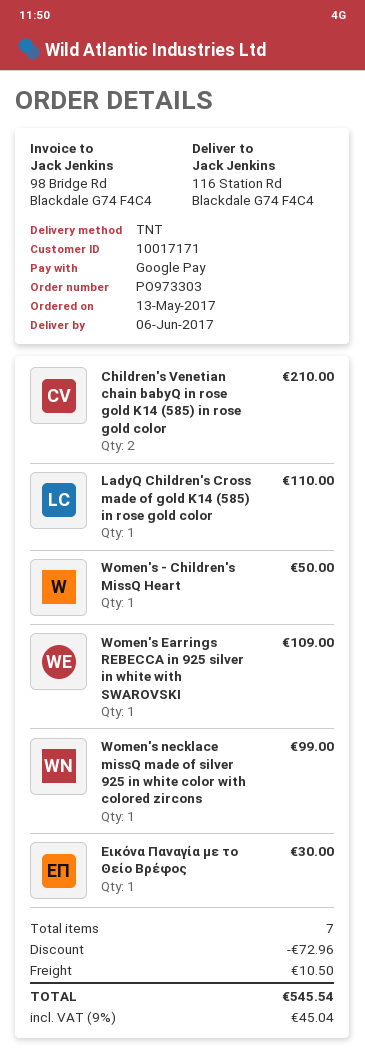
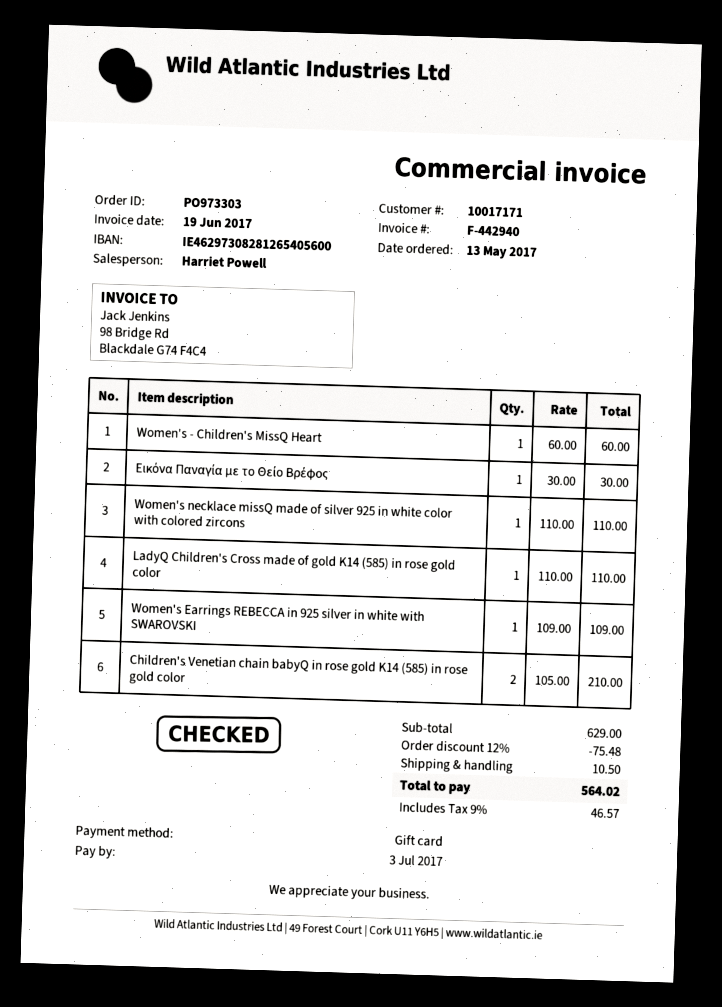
payment method: Google Pay -> gift card
Women's - Children's MissQ Heart: 1 for 50.00 -> 1 for 60.00
Women's necklace missQ made of silver 925 in white color with colored zircons: 1 for 99.00 -> 1 for 110.00
discount: 72.96 -> 75.48
tax: 9% = 45.04 -> 9% = 46.57
total: 545.54 -> 564.02

